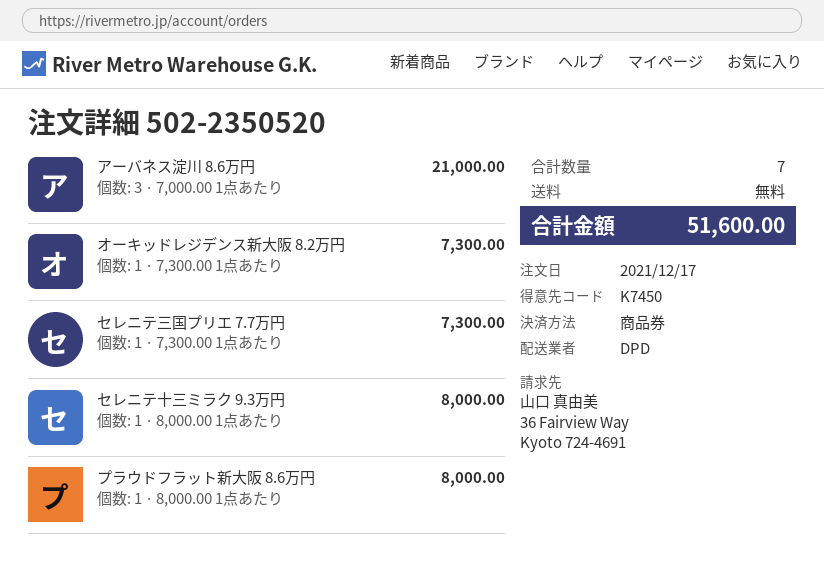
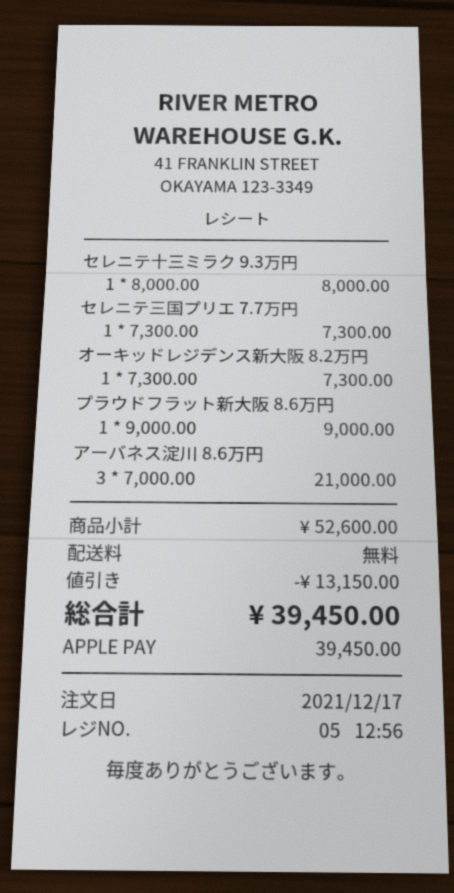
payment method: gift card -> Apple Pay
プラウドフラット新大阪 8.6万円: 1 x 8000.00 = 8000.00 -> 1 x 9000.00 = 9000.00
discount: none -> 13150.00
total: 51600.00 -> 39450.00

